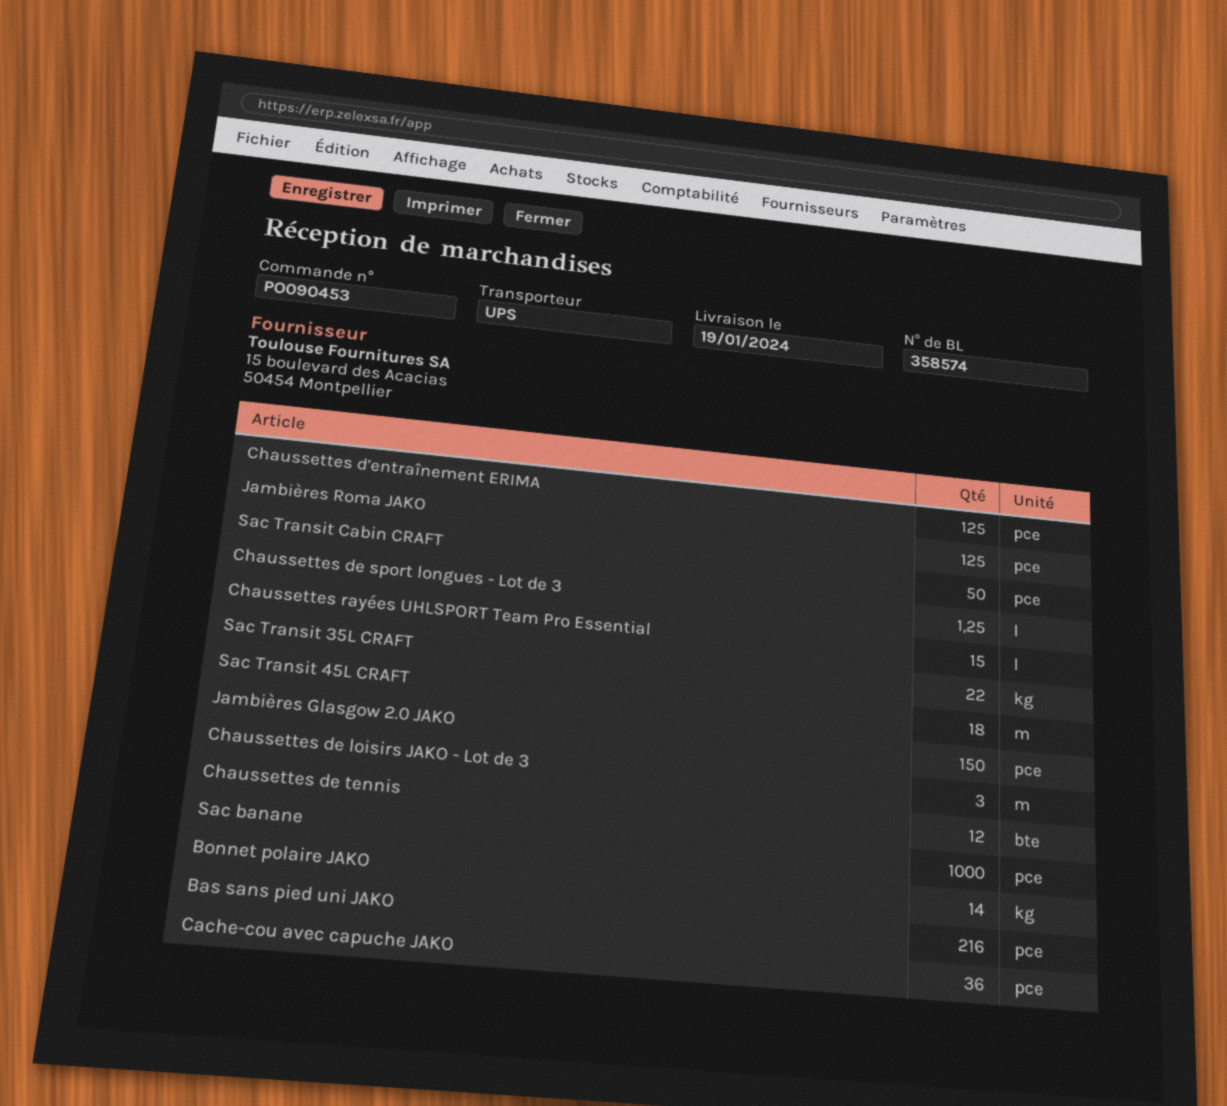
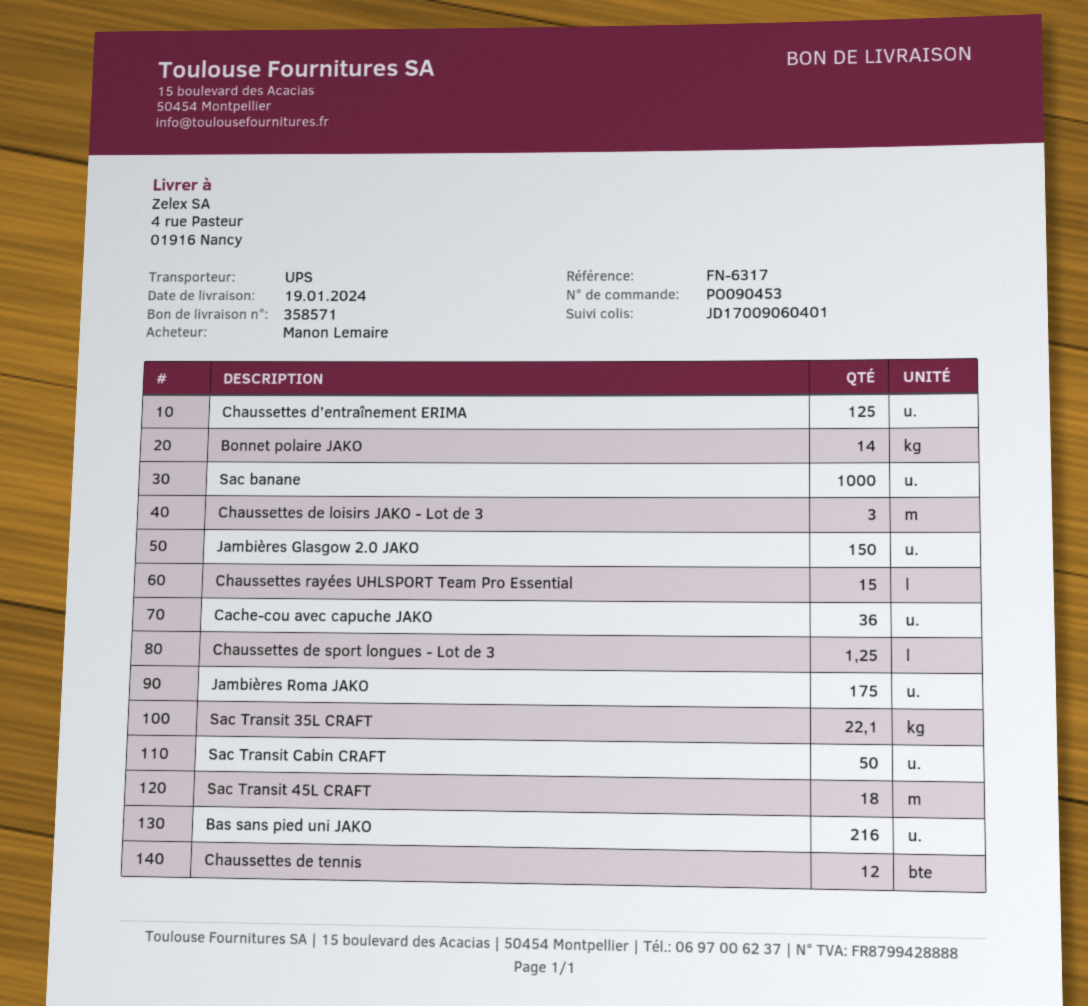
delivery note number: 358574 -> 358571
Jambières Roma JAKO: 125 -> 175
Sac Transit 35L CRAFT: 22 -> 22.1

